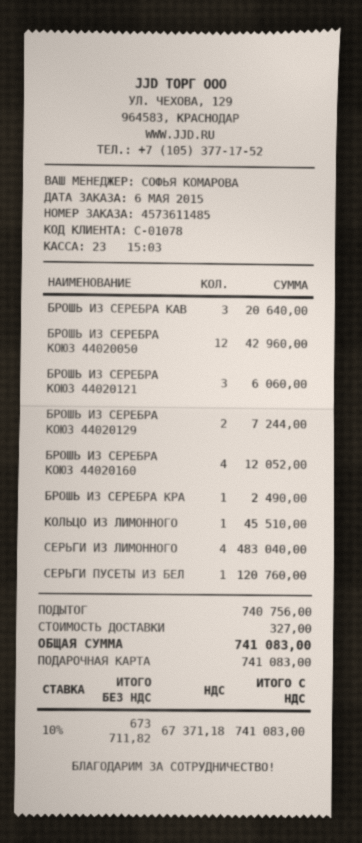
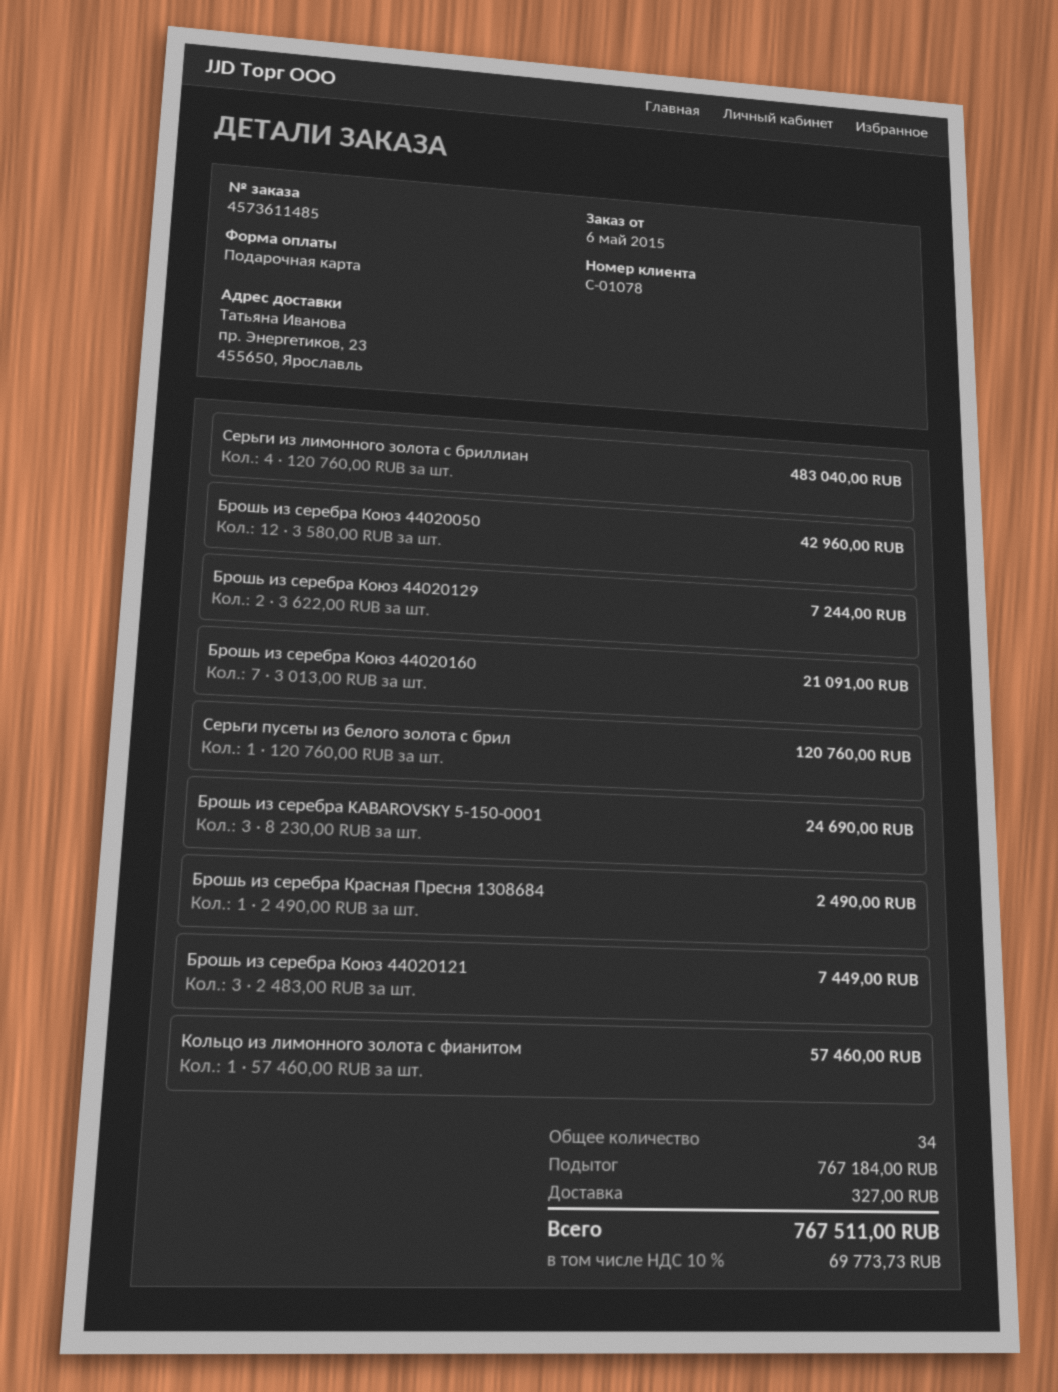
БРОШЬ ИЗ СЕРЕБРА KAB: 3 for 20640.00 -> 3 for 24690.00
БРОШЬ ИЗ СЕРЕБРА КОЮЗ 44020121: 3 for 6060.00 -> 3 for 7449.00
БРОШЬ ИЗ СЕРЕБРА КОЮЗ 44020160: 4 for 12052.00 -> 7 for 21091.00
КОЛЬЦО ИЗ ЛИМОННОГО: 1 for 45510.00 -> 1 for 57460.00
subtotal: 740756.00 -> 767184.00
tax: 10% = 67371.18 -> 10% = 69773.73
total: 741083.00 -> 767511.00

